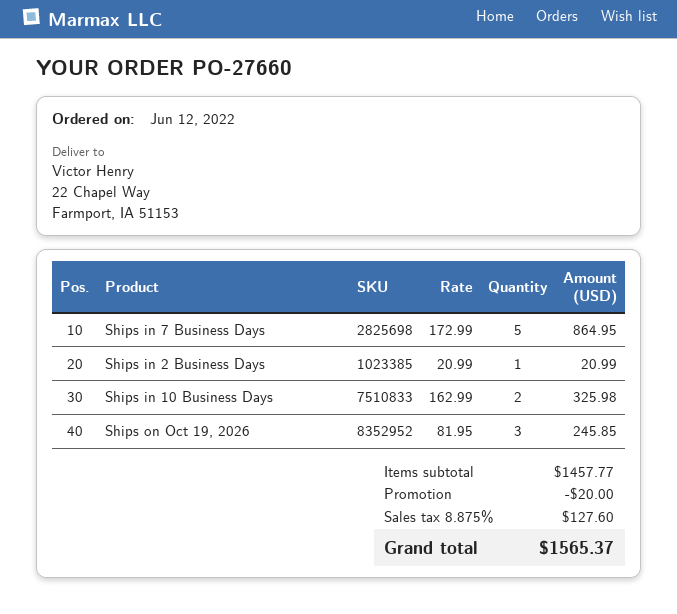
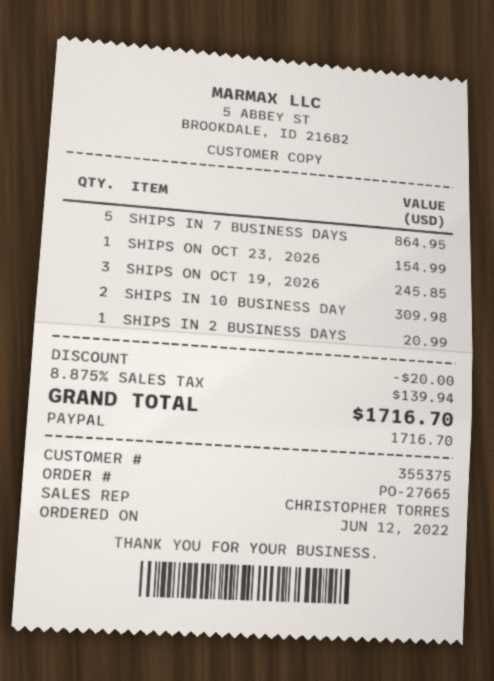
order number: PO-27660 -> PO-27665
Ships in 10 Business Days: 2 for 325.98 -> 2 for 309.98
SHIPS ON OCT 23, 2026: none -> 1 for 154.99
tax: 8.875% = 127.60 -> 8.875% = 139.94
total: 1565.37 -> 1716.70

